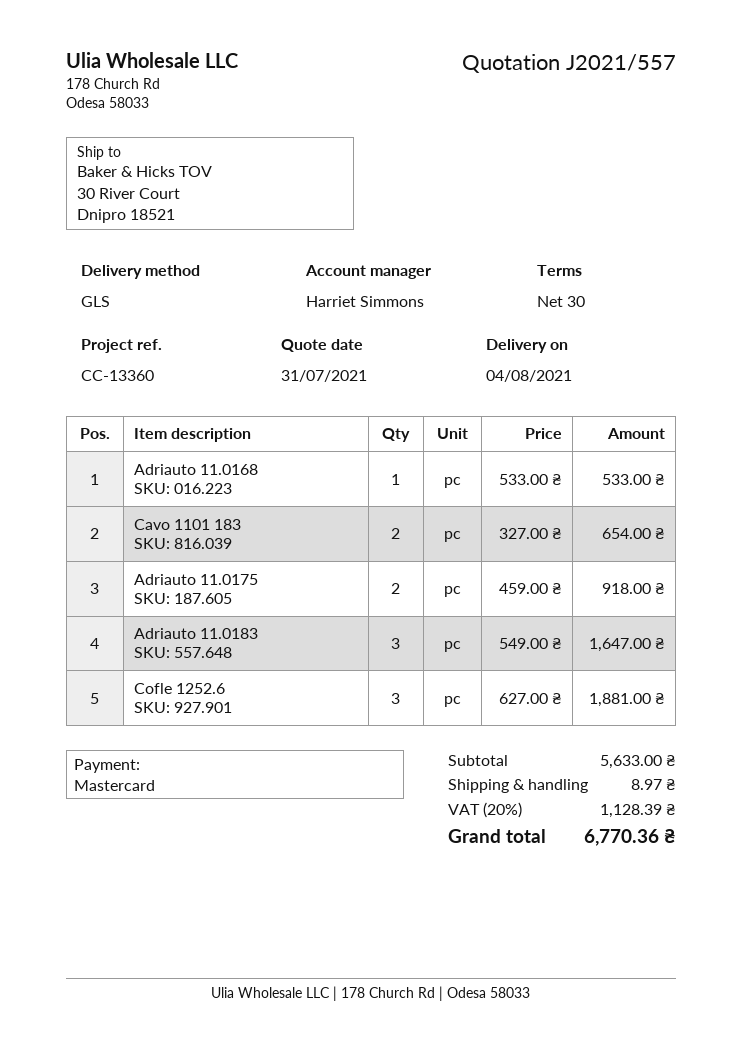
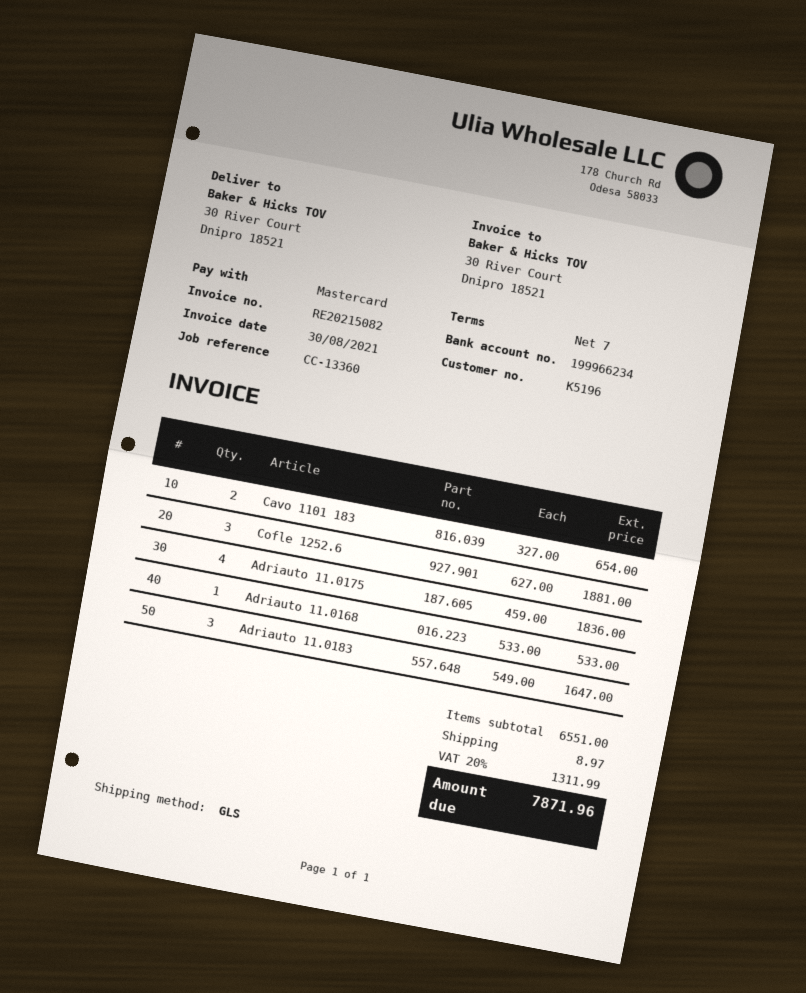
payment terms: 30 days -> 7 days
Adriauto 11.0175: 2 x 459.00 = 918.00 -> 4 x 459.00 = 1836.00
subtotal: 5633.00 -> 6551.00
tax: 20% = 1128.39 -> 20% = 1311.99
total: 6770.36 -> 7871.96

